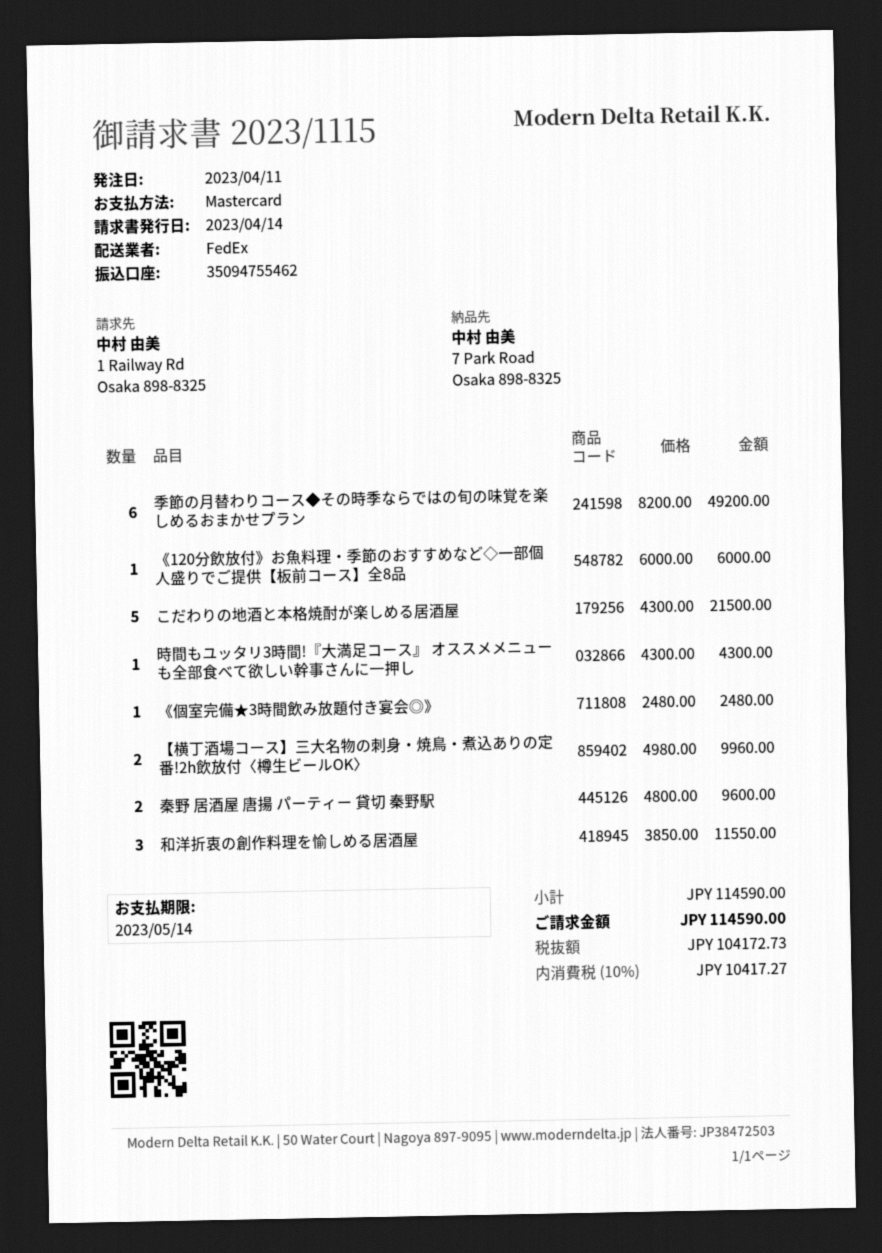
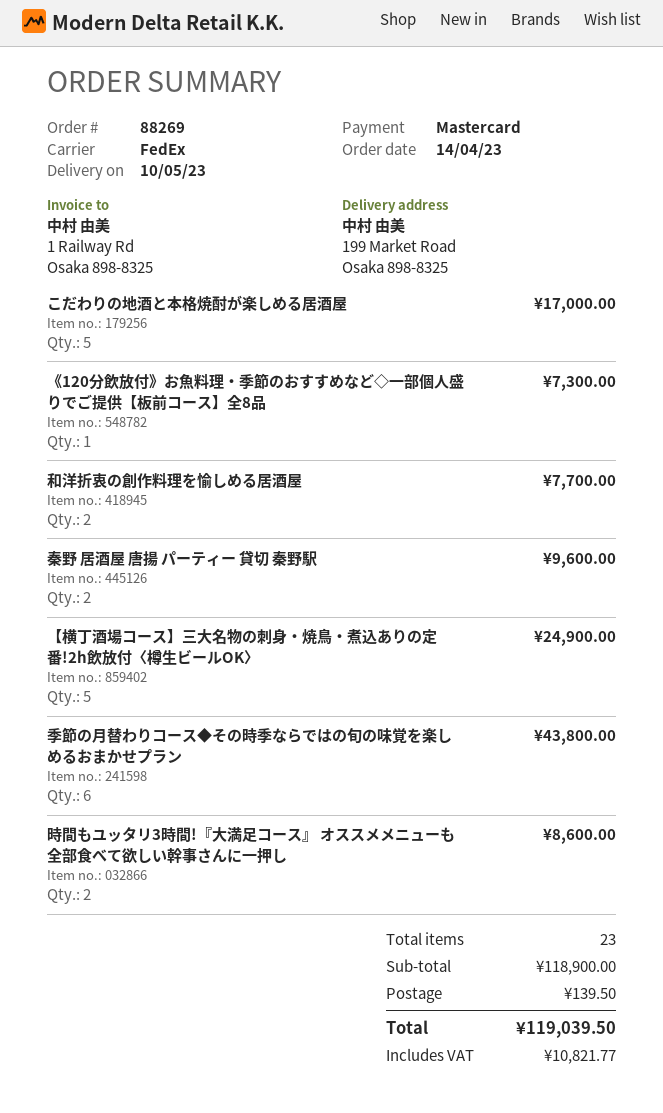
order date: 2023-04-11 -> 2023-04-14
ship to: 7 Park Road, Osaka 898-8325 -> 199 Market Road, Osaka 898-8325
季節の月替わりコース◆その時季ならではの旬の味覚を楽しめるおまかせプラン: 6 for 49200.00 -> 6 for 43800.00
《120分飲放付》お魚料理・季節のおすすめなど◇一部個人盛りでご提供【板前コース】全8品: 1 for 6000.00 -> 1 for 7300.00
こだわりの地酒と本格焼酎が楽しめる居酒屋: 5 for 21500.00 -> 5 for 17000.00
時間もユッタリ3時間!『大満足コース』 オススメメニューも全部食べて欲しい幹事さんに一押し: 1 for 4300.00 -> 2 for 8600.00
《個室完備★3時間飲み放題付き宴会◎》: 1 for 2480.00 -> none
【横丁酒場コース】三大名物の刺身・焼鳥・煮込ありの定番!2h飲放付〈樽生ビールOK〉: 2 for 9960.00 -> 5 for 24900.00
和洋折衷の創作料理を愉しめる居酒屋: 3 for 11550.00 -> 2 for 7700.00
subtotal: 114590.00 -> 118900.00
shipping: none -> 139.50
tax: 10417.27 -> 10821.77
total: 114590.00 -> 119039.50

